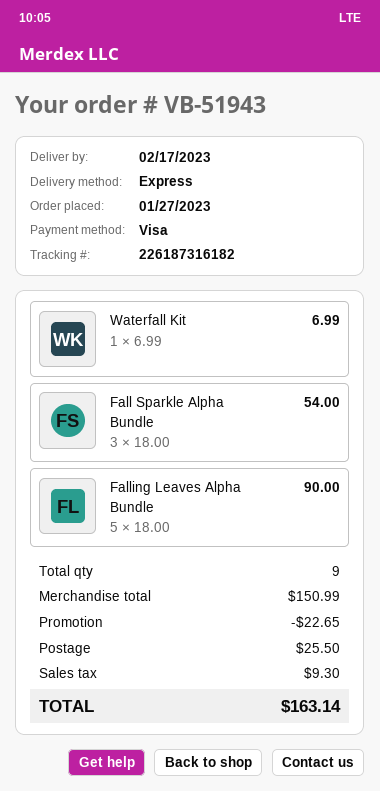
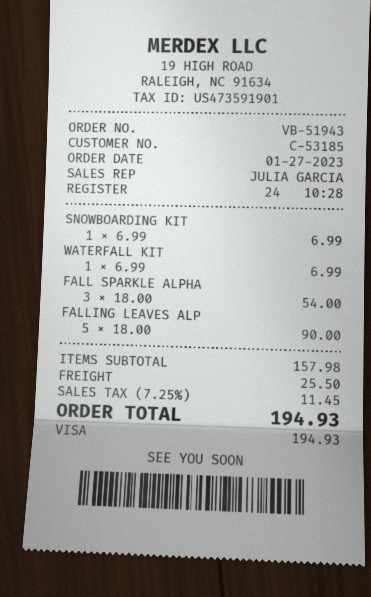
SNOWBOARDING KIT: none -> 1 x 6.99 = 6.99
subtotal: 150.99 -> 157.98
discount: 22.65 -> none
tax: 9.30 -> 11.45
total: 163.14 -> 194.93

